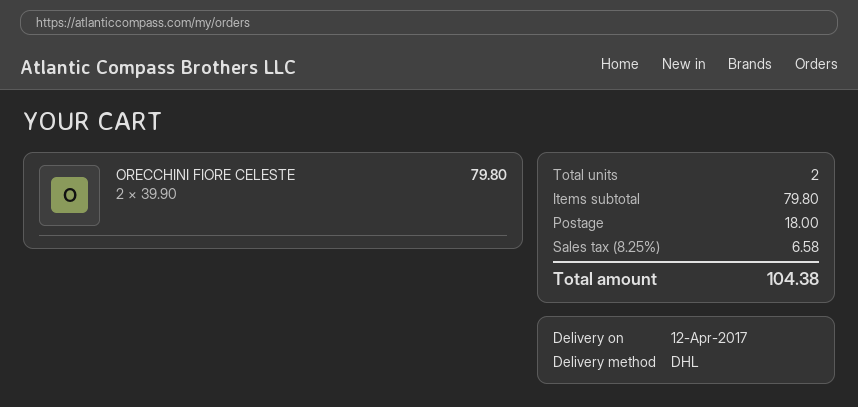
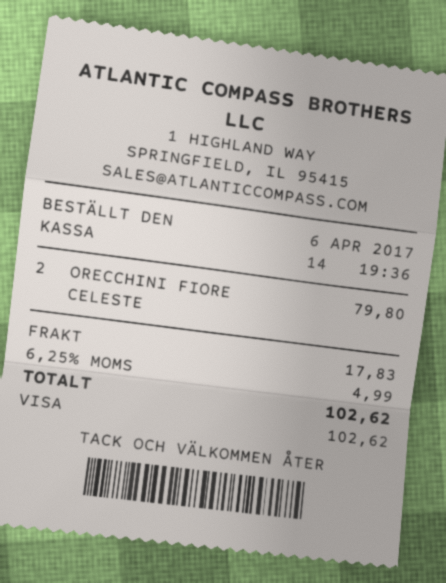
shipping: 18.00 -> 17.83
tax: 8.25% = 6.58 -> 6.25% = 4.99
total: 104.38 -> 102.62

